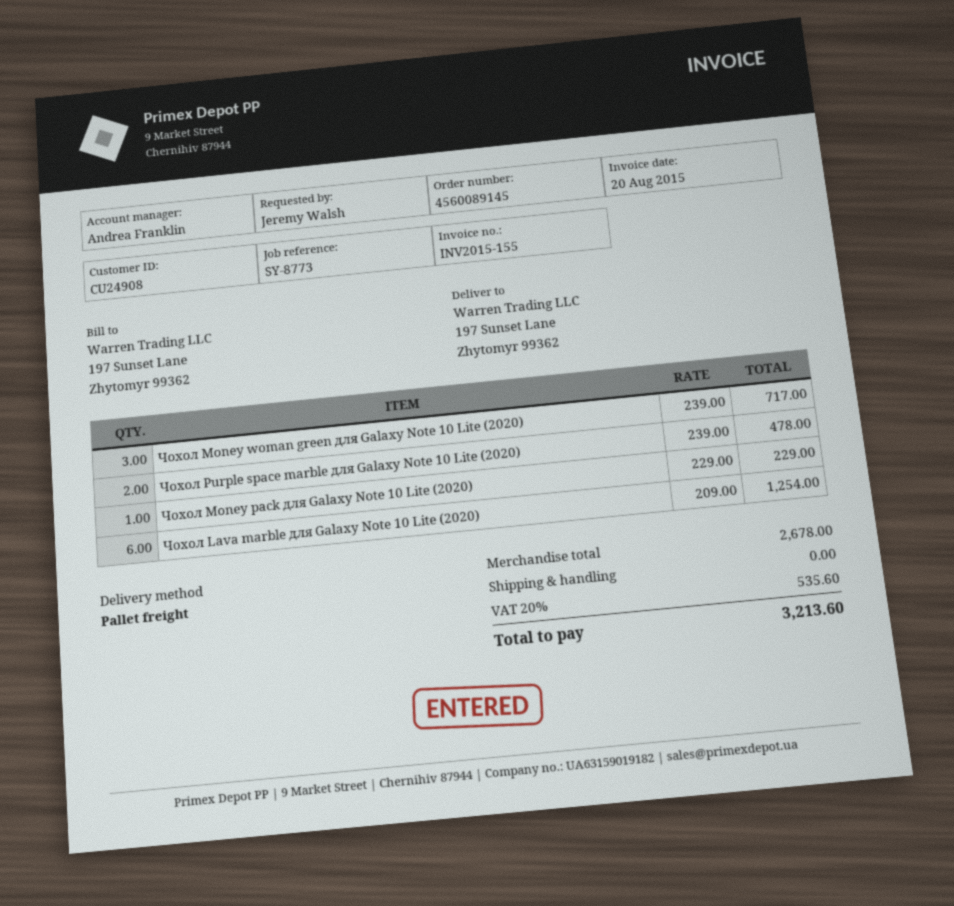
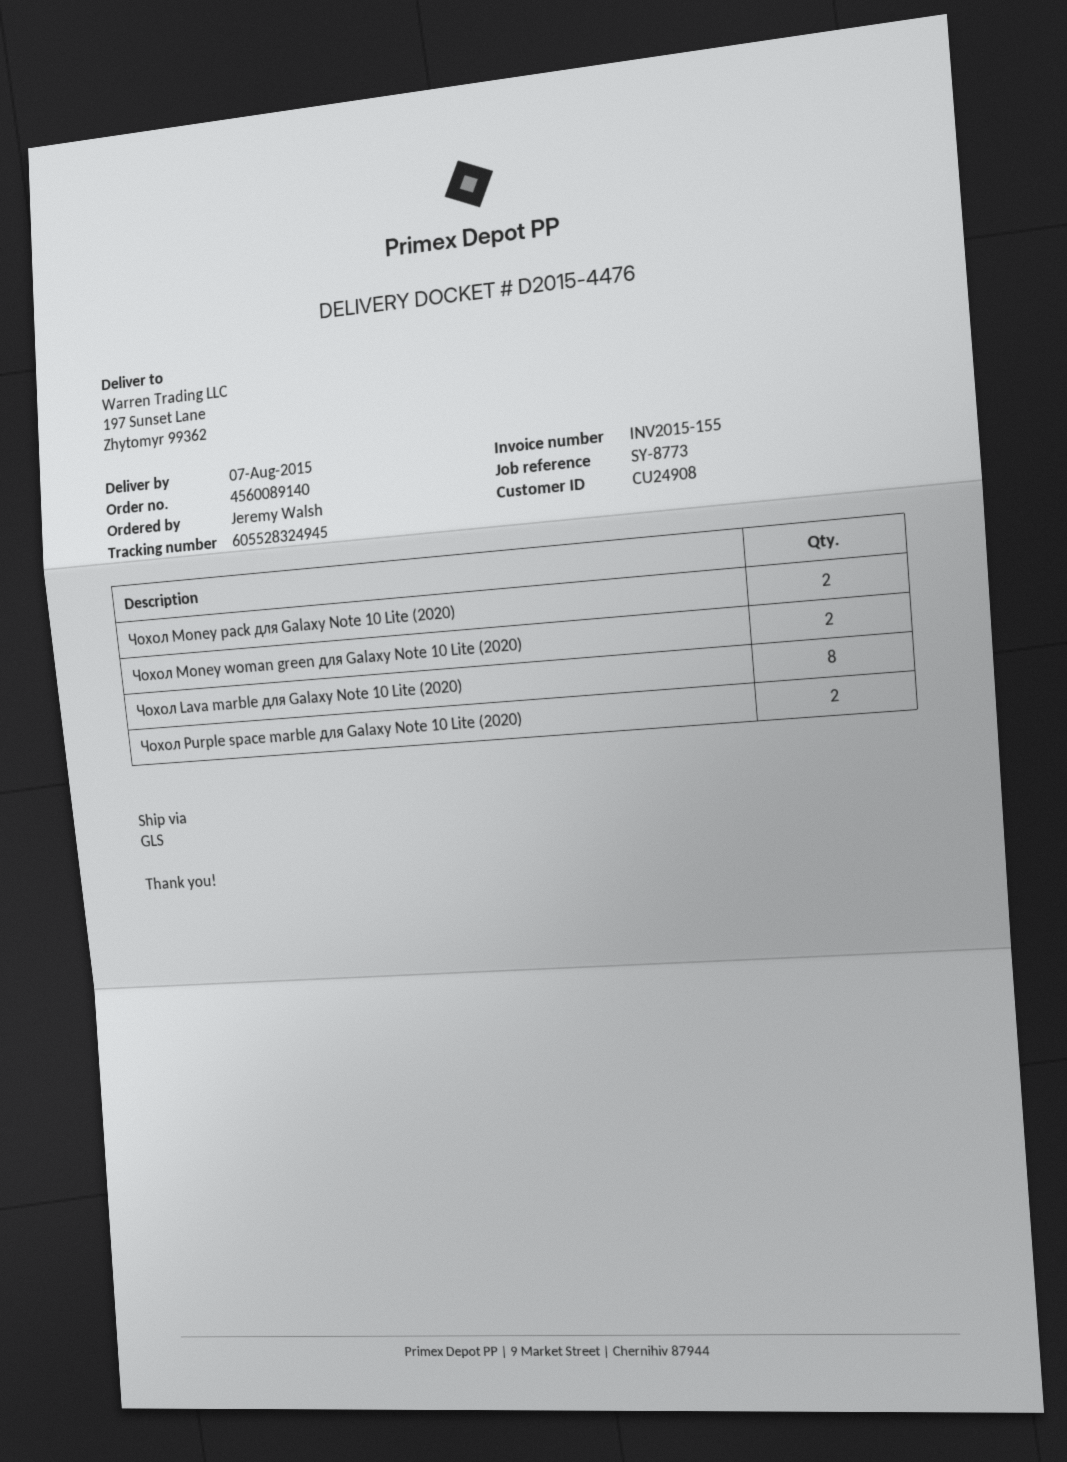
order number: 4560089145 -> 4560089140
shipping method: pallet freight -> GLS
Чохол Money woman green для Galaxy Note 10 Lite (2020): 3 -> 2
Чохол Money pack для Galaxy Note 10 Lite (2020): 1 -> 2
Чохол Lava marble для Galaxy Note 10 Lite (2020): 6 -> 8

